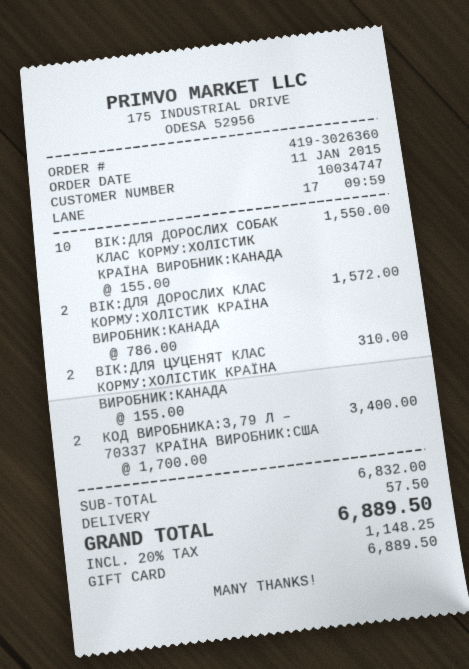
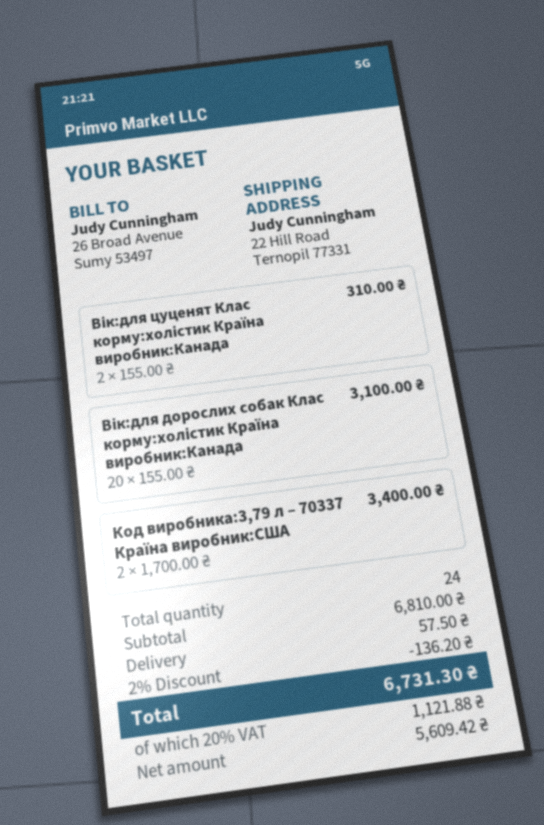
ВІК:ДЛЯ ДОРОСЛИХ СОБАК КЛАС КОРМУ:ХОЛІСТИК КРАЇНА ВИРОБНИК:КАНАДА: 10 x 155.00 = 1550.00 -> 20 x 155.00 = 3100.00
ВІК:ДЛЯ ДОРОСЛИХ КЛАС КОРМУ:ХОЛІСТИК КРАЇНА ВИРОБНИК:КАНАДА: 2 x 786.00 = 1572.00 -> none
subtotal: 6832.00 -> 6810.00
discount: none -> 2% = 136.20
tax: 20% = 1148.25 -> 20% = 1121.88
total: 6889.50 -> 6731.30

